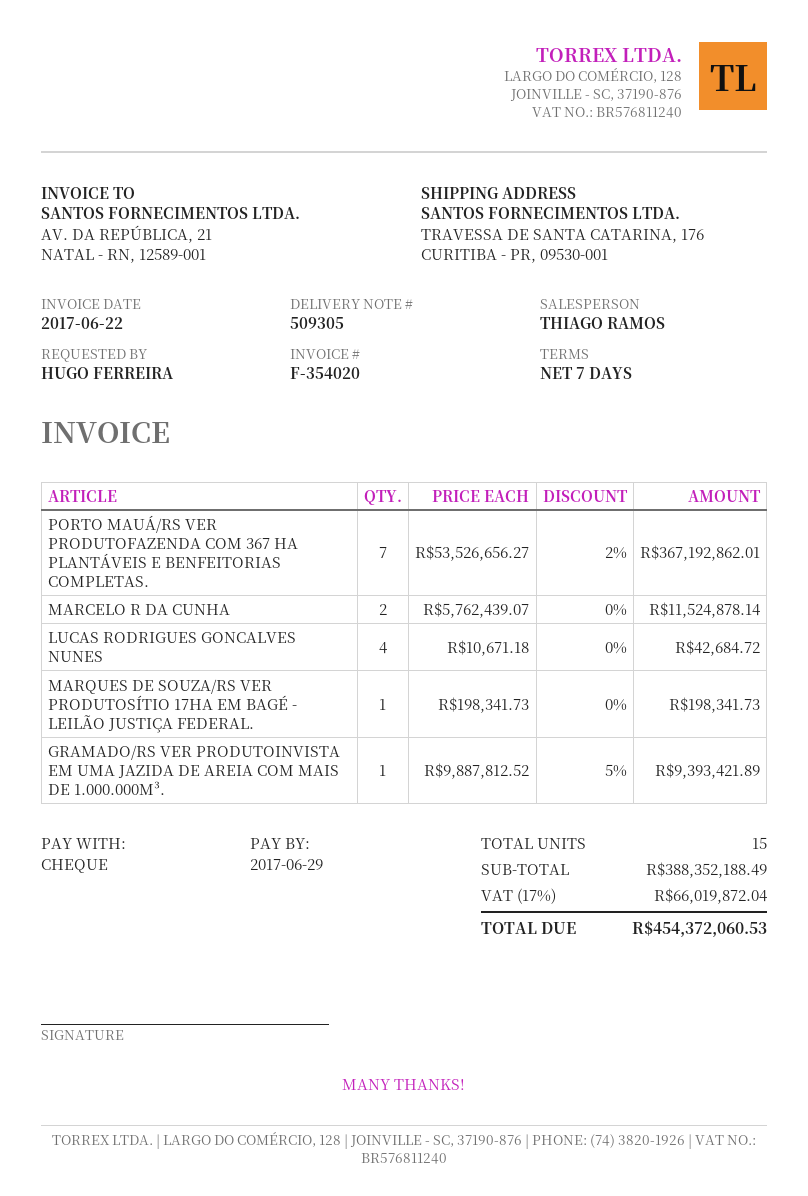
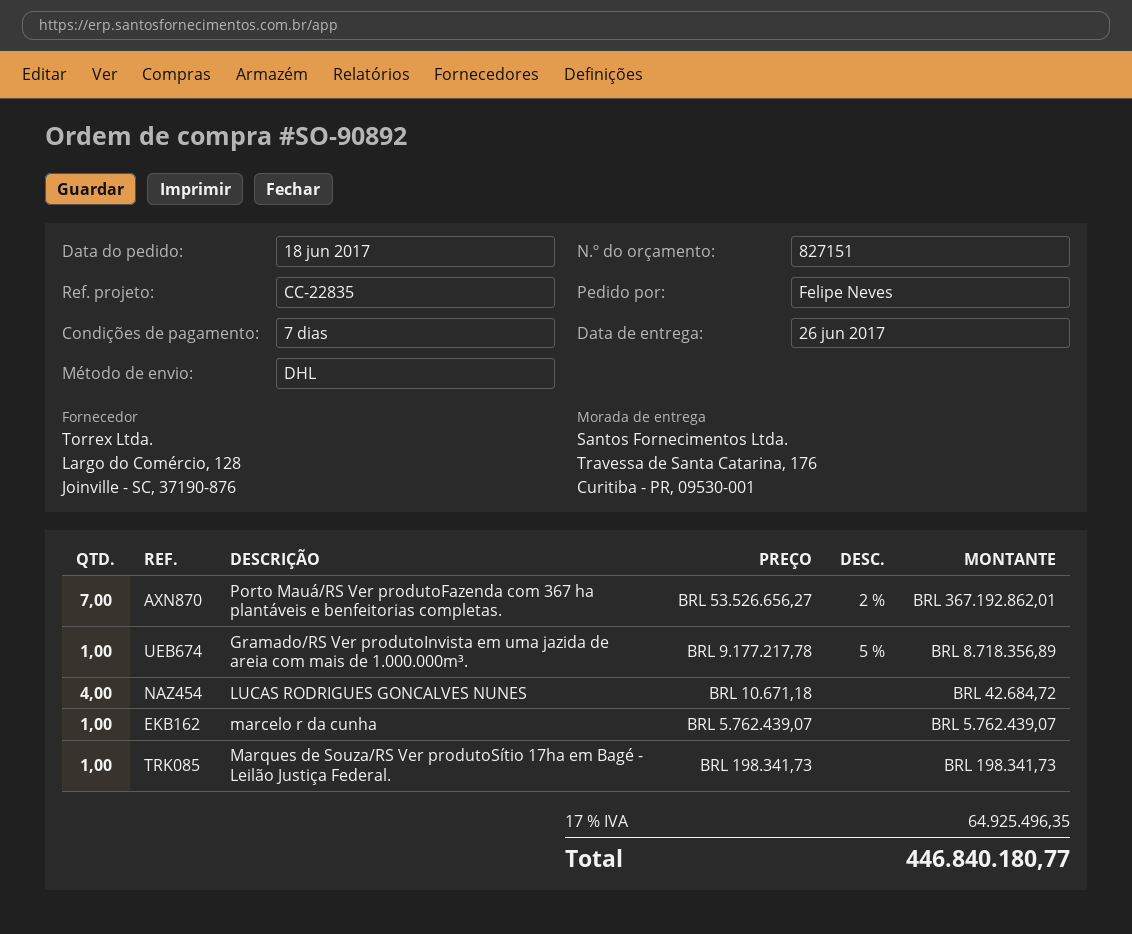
ordered by: HUGO FERREIRA -> Felipe Neves
MARCELO R DA CUNHA: 2 x 5762439.07 = 11524878.14 -> 1 x 5762439.07 = 5762439.07
GRAMADO/RS VER PRODUTOINVISTA EM UMA JAZIDA DE AREIA COM MAIS DE 1.000.000M³.: 1 x 9887812.52 - 5% = 9393421.89 -> 1 x 9177217.78 - 5% = 8718356.89
tax: 17% = 66019872.04 -> 17% = 64925496.35
total: 454372060.53 -> 446840180.77

